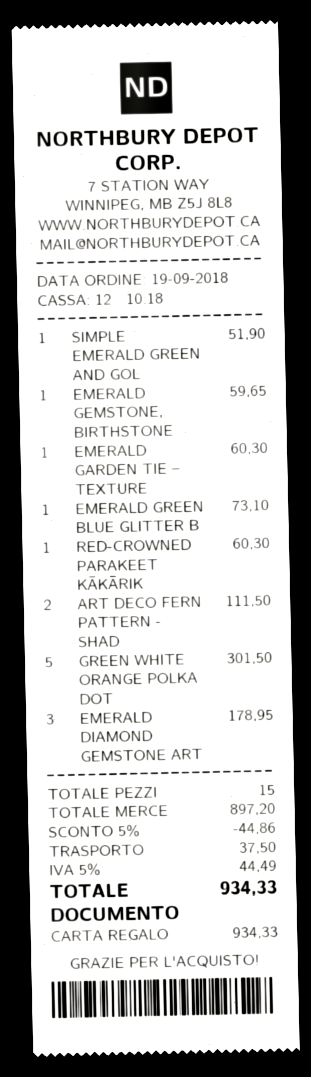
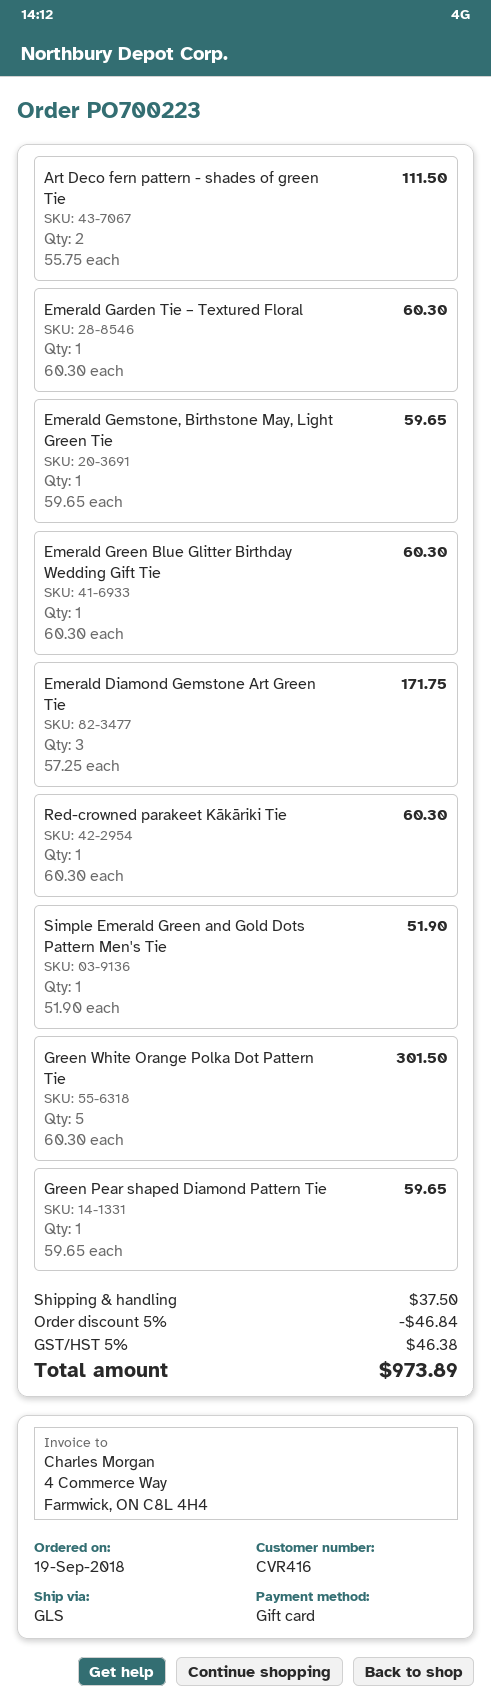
EMERALD GREEN BLUE GLITTER B: 1 for 73.10 -> 1 for 60.30
EMERALD DIAMOND GEMSTONE ART: 3 for 178.95 -> 3 for 171.75
Green Pear shaped Diamond Pattern Tie: none -> 1 for 59.65
discount: 5% = 44.86 -> 5% = 46.84
tax: 5% = 44.49 -> 5% = 46.38
total: 934.33 -> 973.89

